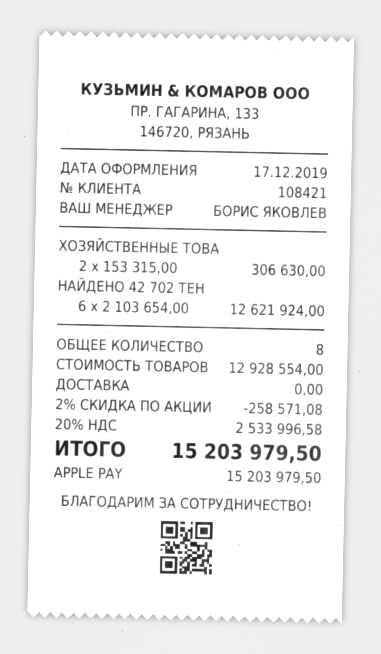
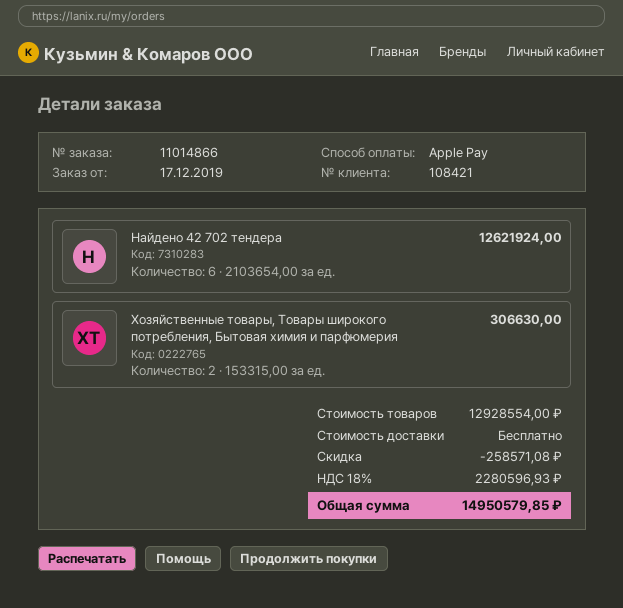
tax: 20% = 2533996.58 -> 18% = 2280596.93
total: 15203979.50 -> 14950579.85

